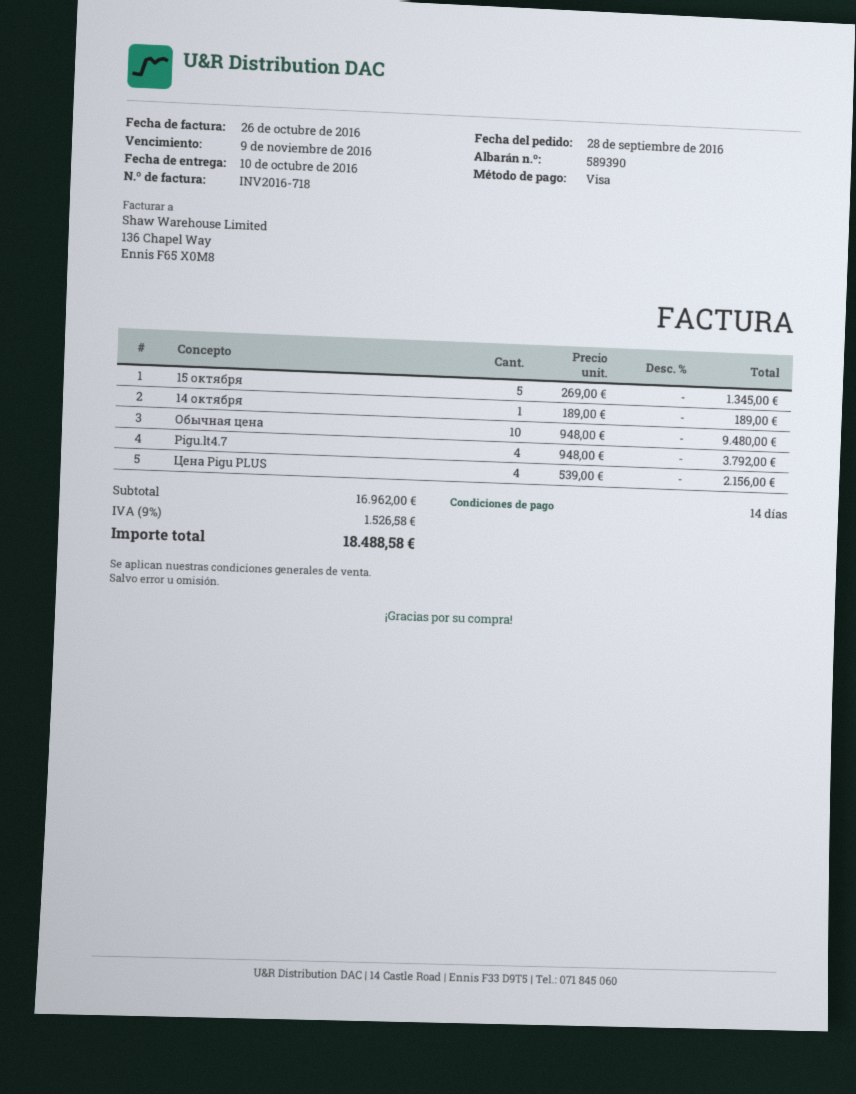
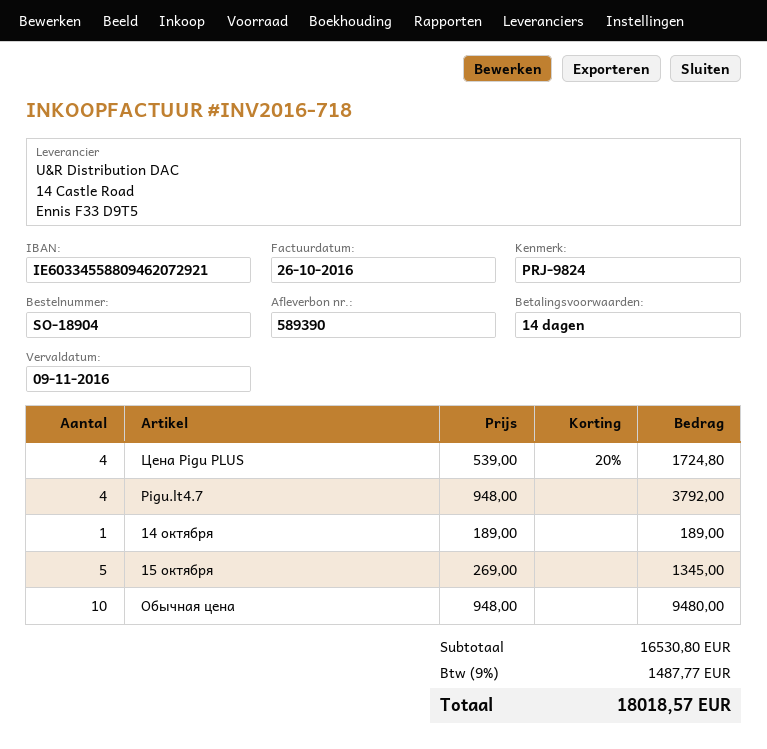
Цена Pigu PLUS: 4 x 539.00 = 2156.00 -> 4 x 539.00 - 20% = 1724.80
subtotal: 16962.00 -> 16530.80
tax: 9% = 1526.58 -> 9% = 1487.77
total: 18488.58 -> 18018.57

